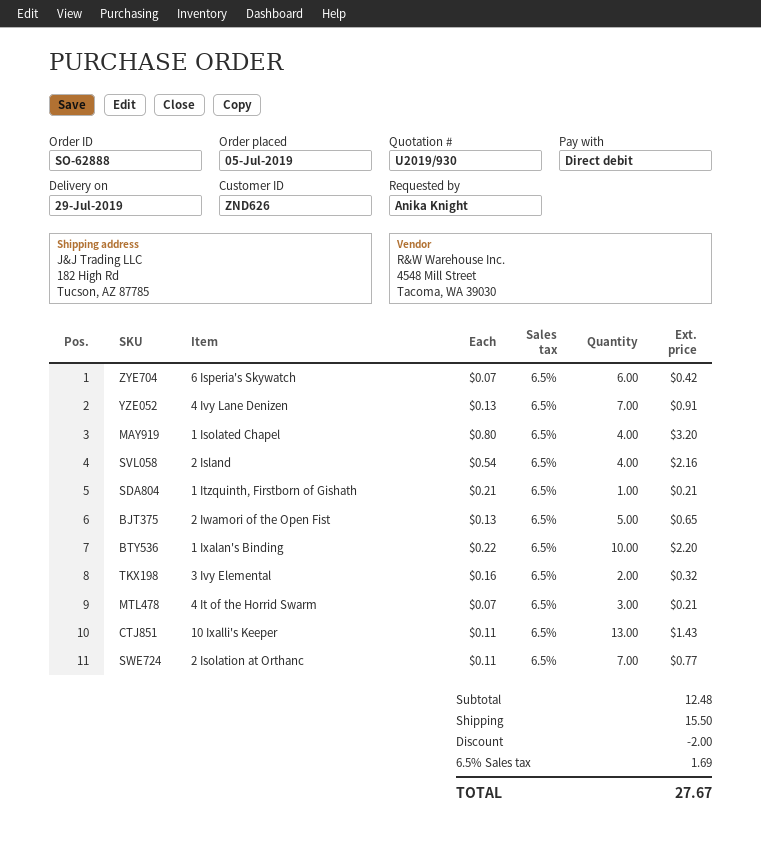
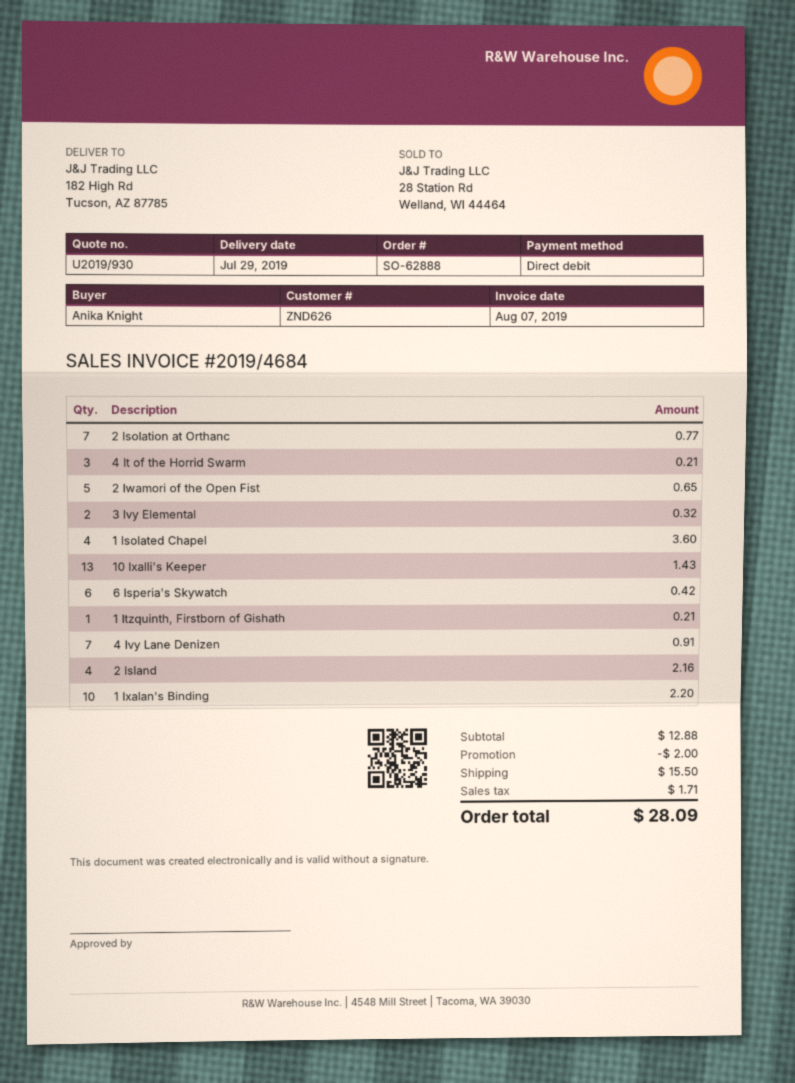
1 Isolated Chapel: 4 for 3.20 -> 4 for 3.60
subtotal: 12.48 -> 12.88
tax: 1.69 -> 1.71
total: 27.67 -> 28.09

